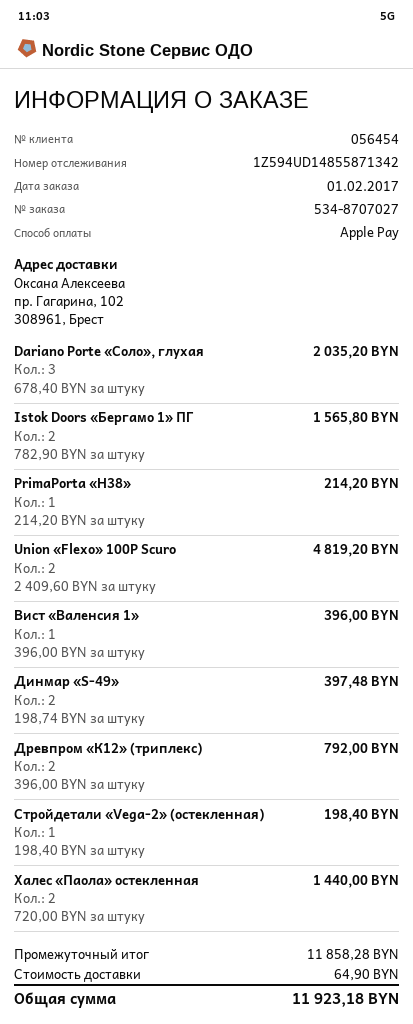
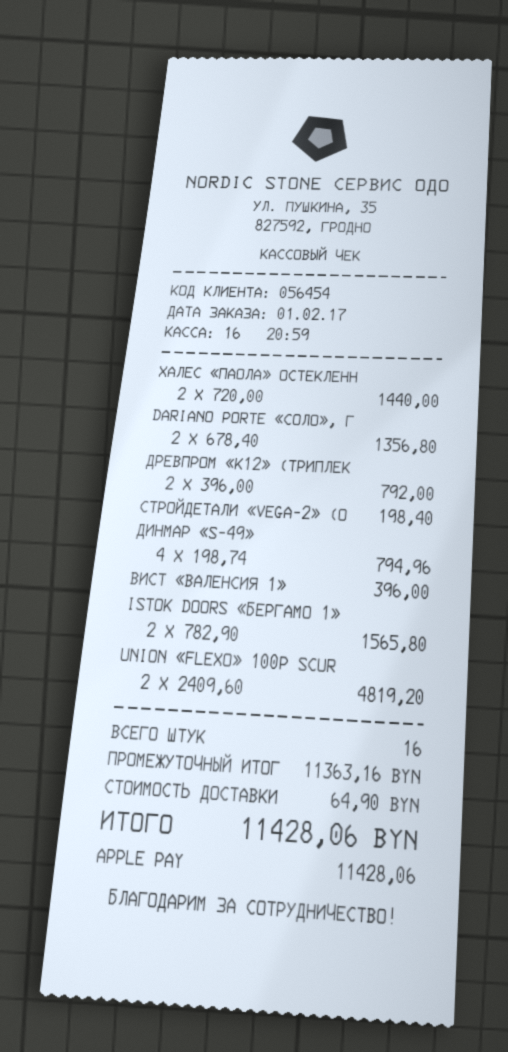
Dariano Porte «Соло», глухая: 3 x 678.40 = 2035.20 -> 2 x 678.40 = 1356.80
PrimaPorta «Н38»: 1 x 214.20 = 214.20 -> none
Динмар «S-49»: 2 x 198.74 = 397.48 -> 4 x 198.74 = 794.96
subtotal: 11858.28 -> 11363.16
total: 11923.18 -> 11428.06

